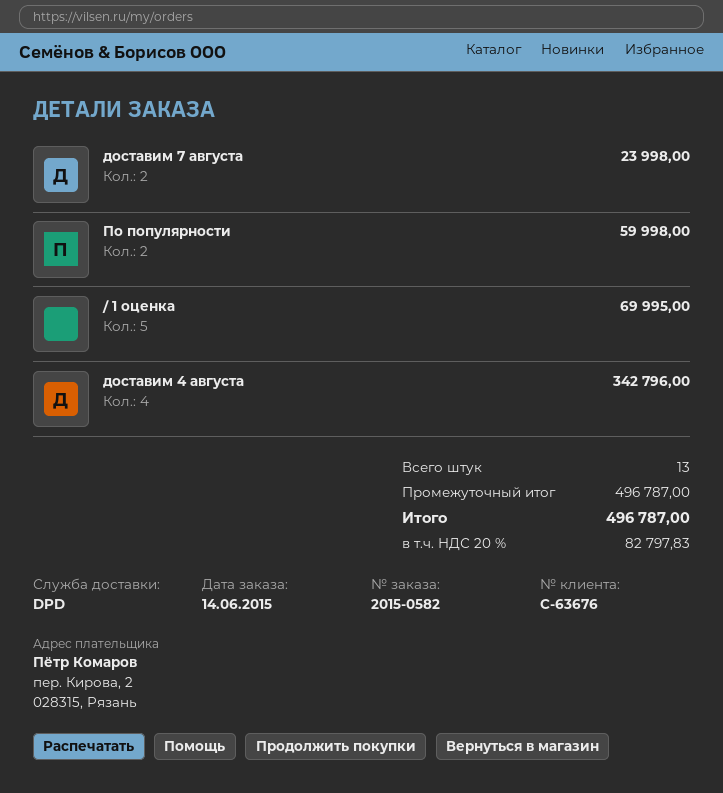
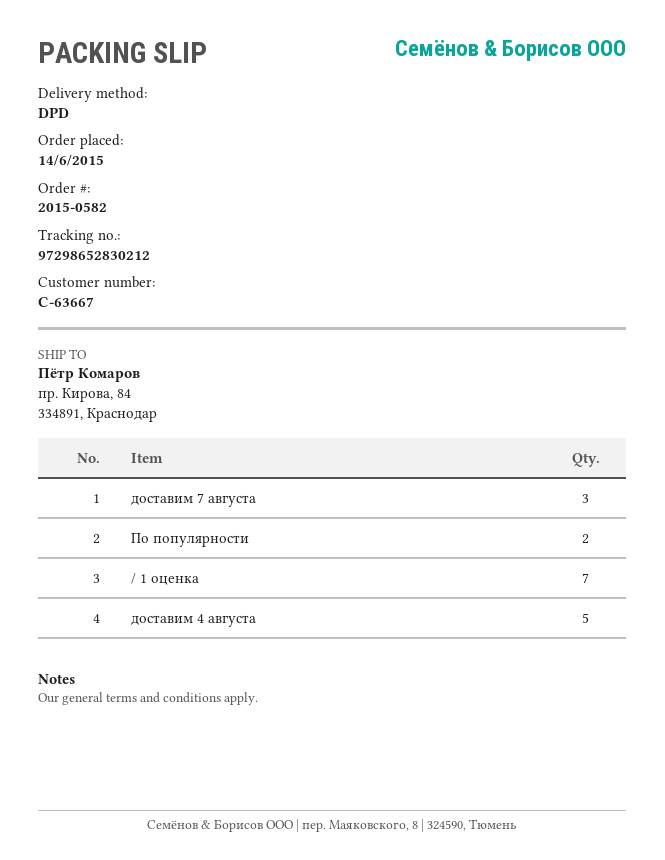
customer number: C-63676 -> C-63667
доставим 7 августа: 2 -> 3
/ 1 оценка: 5 -> 7
доставим 4 августа: 4 -> 5

